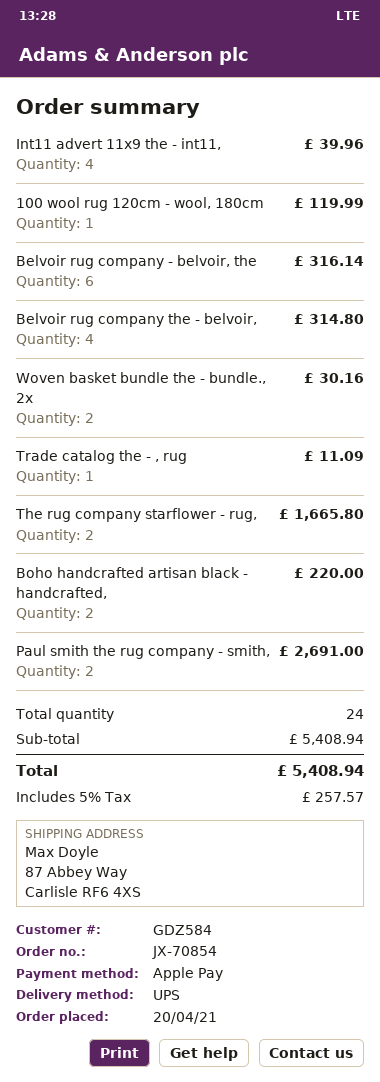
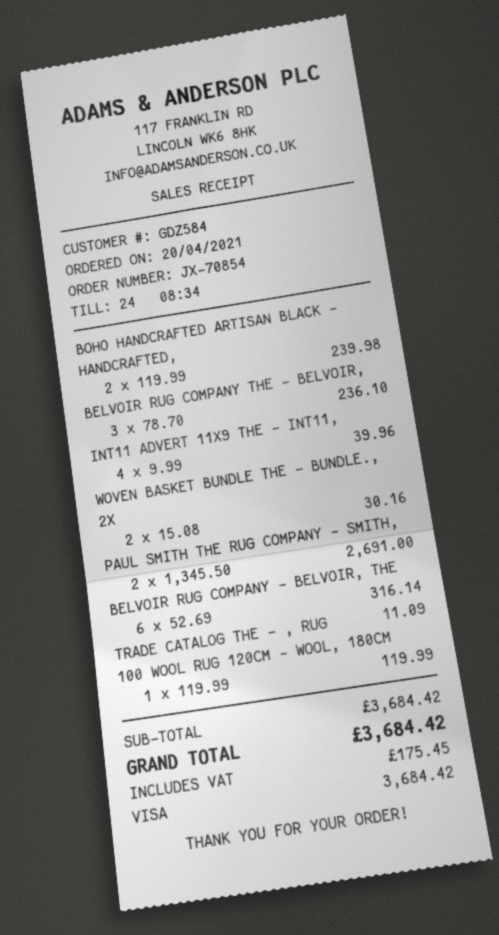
payment method: Apple Pay -> Visa
Belvoir rug company the - belvoir,: 4 for 314.80 -> 3 for 236.10
The rug company starflower - rug,: 2 for 1665.80 -> none
Boho handcrafted artisan black - handcrafted,: 2 for 220.00 -> 2 for 239.98
subtotal: 5408.94 -> 3684.42
tax: 257.57 -> 175.45
total: 5408.94 -> 3684.42

